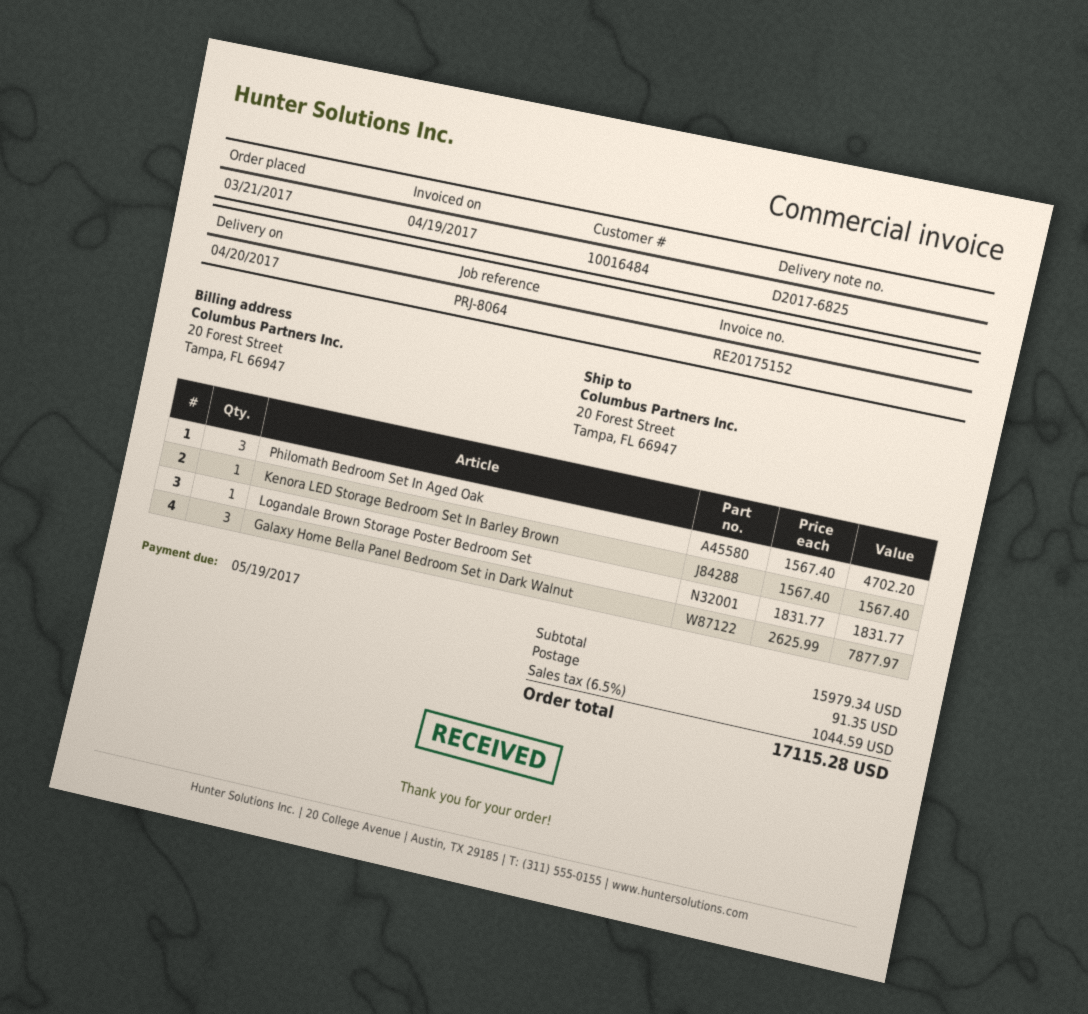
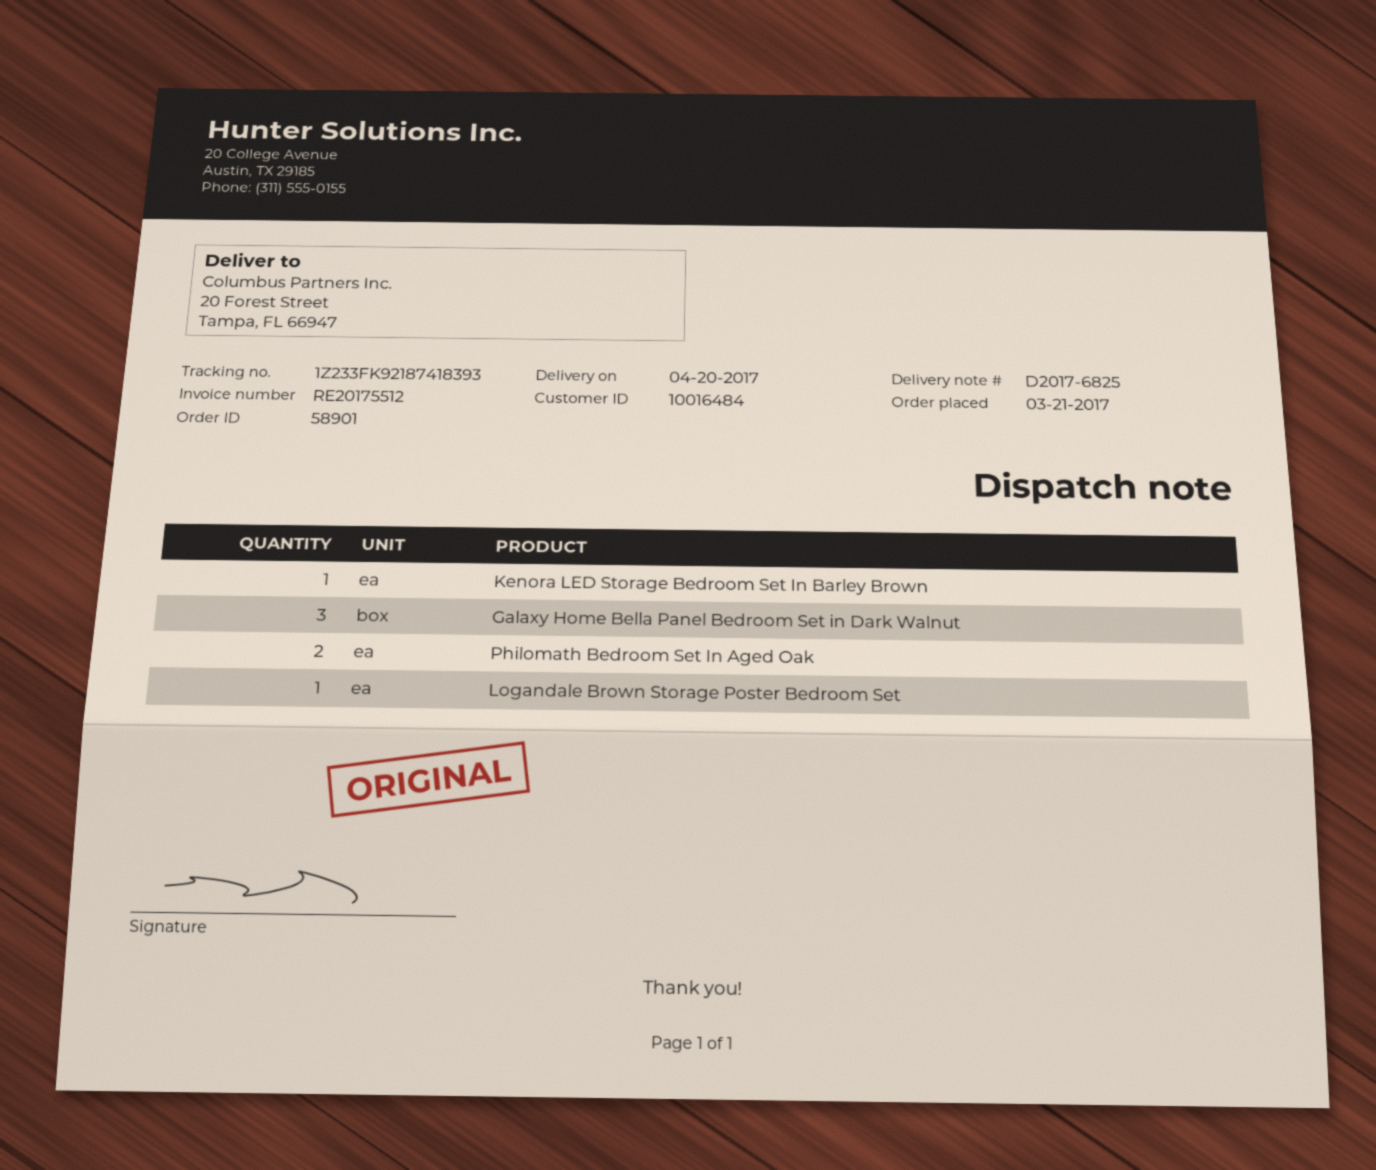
invoice number: RE20175152 -> RE20175512
Philomath Bedroom Set In Aged Oak: 3 -> 2

